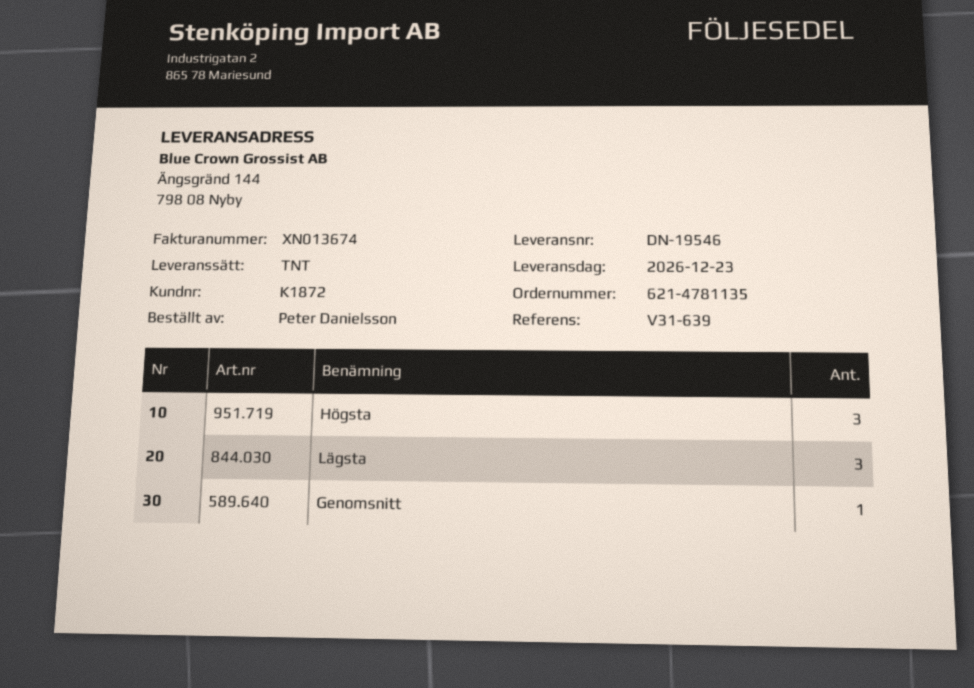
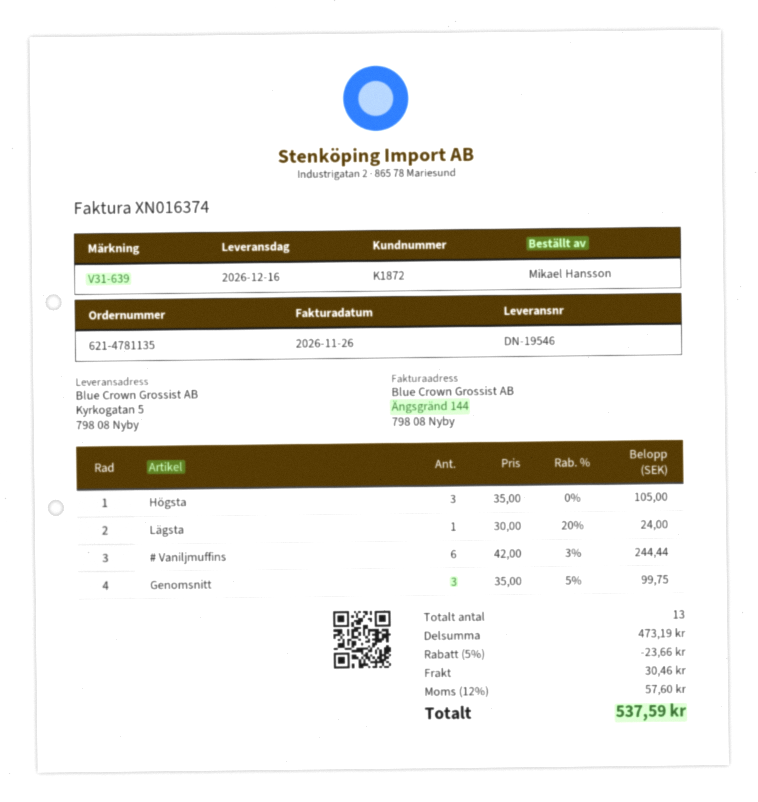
delivery date: 2026-12-23 -> 2026-12-16
invoice number: XN013674 -> XN016374
ordered by: Peter Danielsson -> Mikael Hansson
ship to: Ängsgränd 144, 798 08 Nyby -> Kyrkogatan 5, 798 08 Nyby
Lägsta: 3 -> 1
Genomsnitt: 1 -> 3
# Vaniljmuffins: none -> 6

